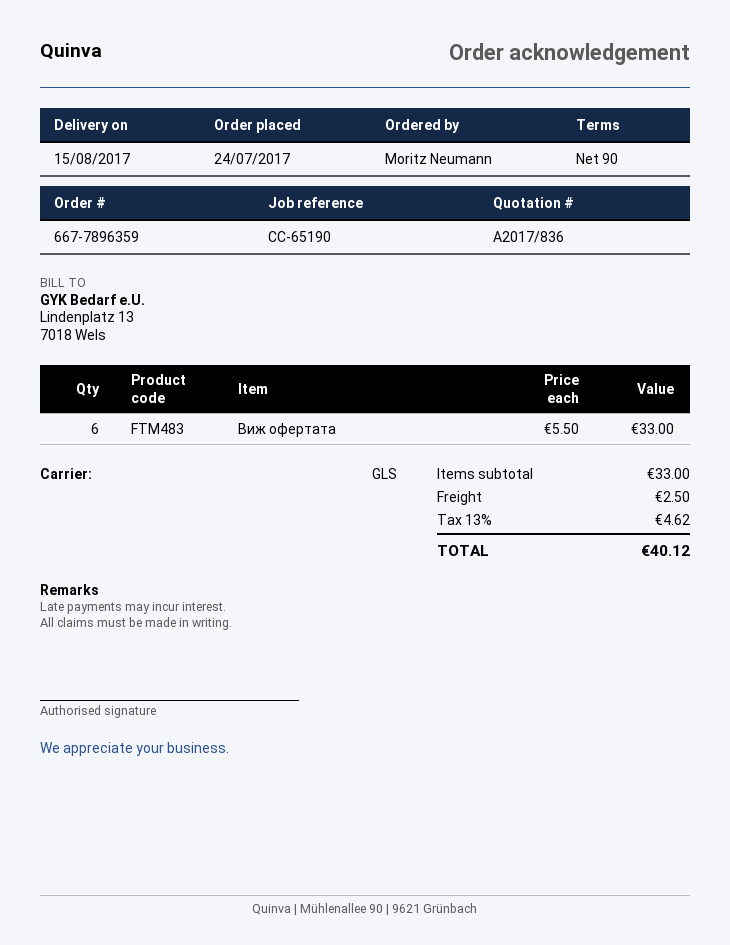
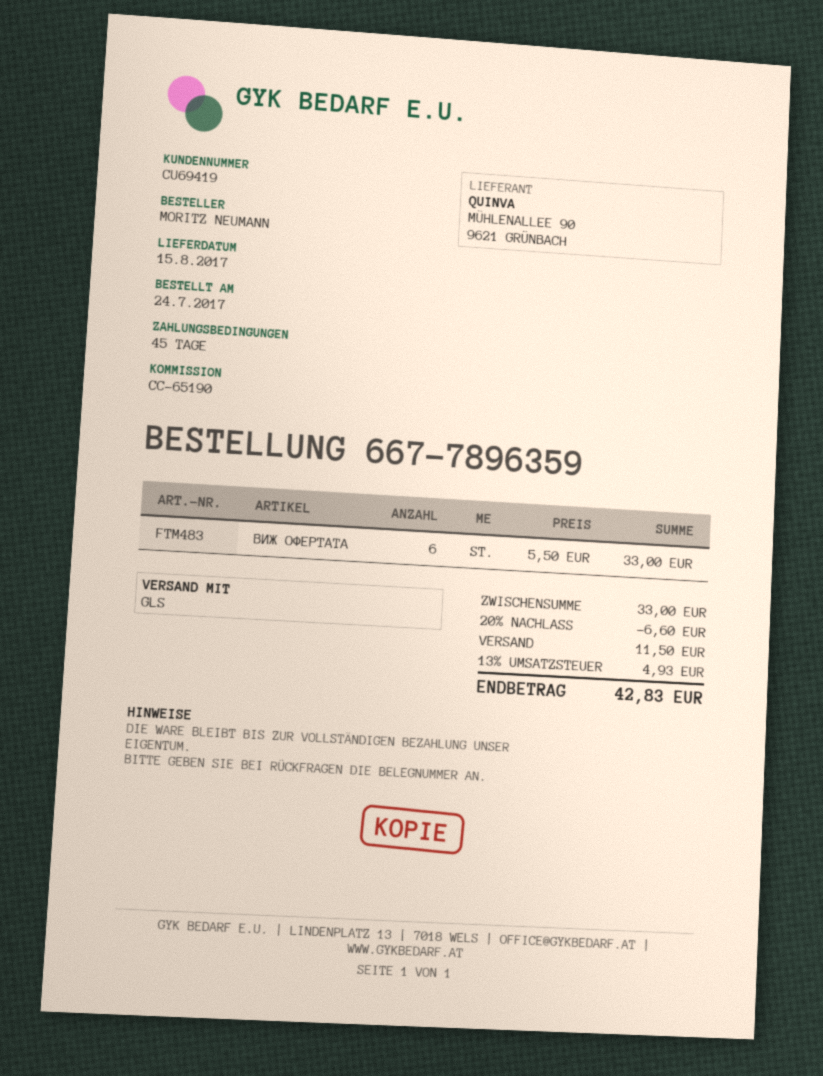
payment terms: 90 days -> 45 days
discount: none -> 20% = 6.60
shipping: 2.50 -> 11.50
tax: 13% = 4.62 -> 13% = 4.93
total: 40.12 -> 42.83

